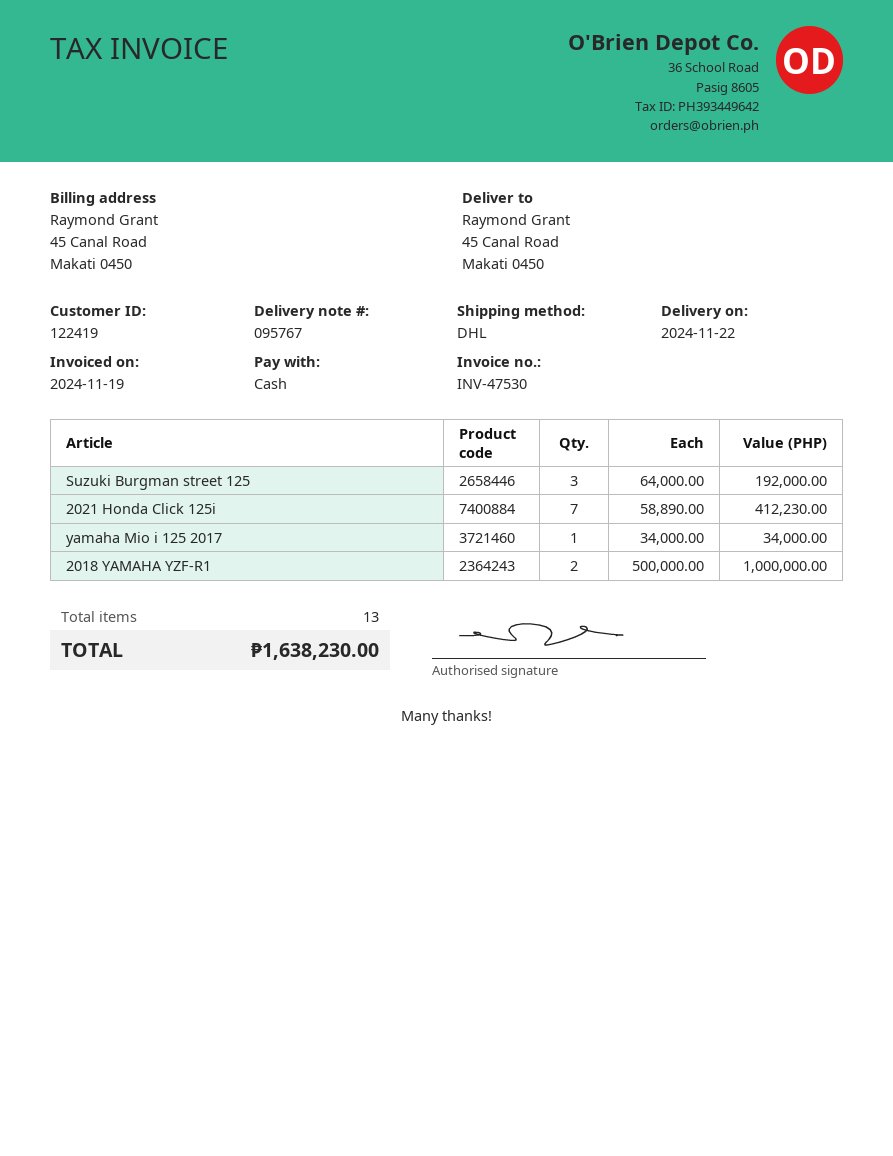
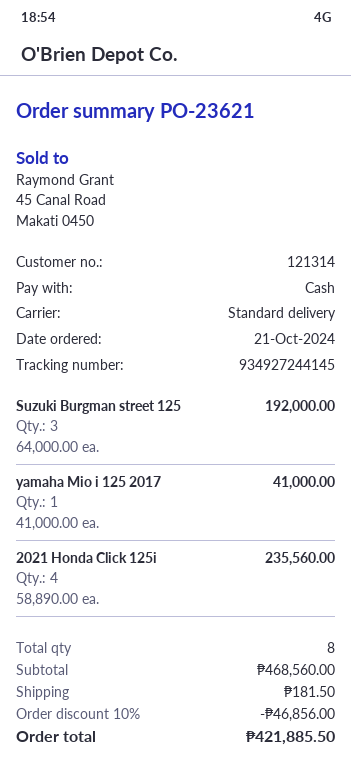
customer number: 122419 -> 121314
shipping method: DHL -> standard
2021 Honda Click 125i: 7 x 58890.00 = 412230.00 -> 4 x 58890.00 = 235560.00
yamaha Mio i 125 2017: 1 x 34000.00 = 34000.00 -> 1 x 41000.00 = 41000.00
2018 YAMAHA YZF-R1: 2 x 500000.00 = 1000000.00 -> none
total quantity: 13 -> 8
discount: none -> 10% = 46856.00
shipping: none -> 181.50
total: 1638230.00 -> 421885.50

